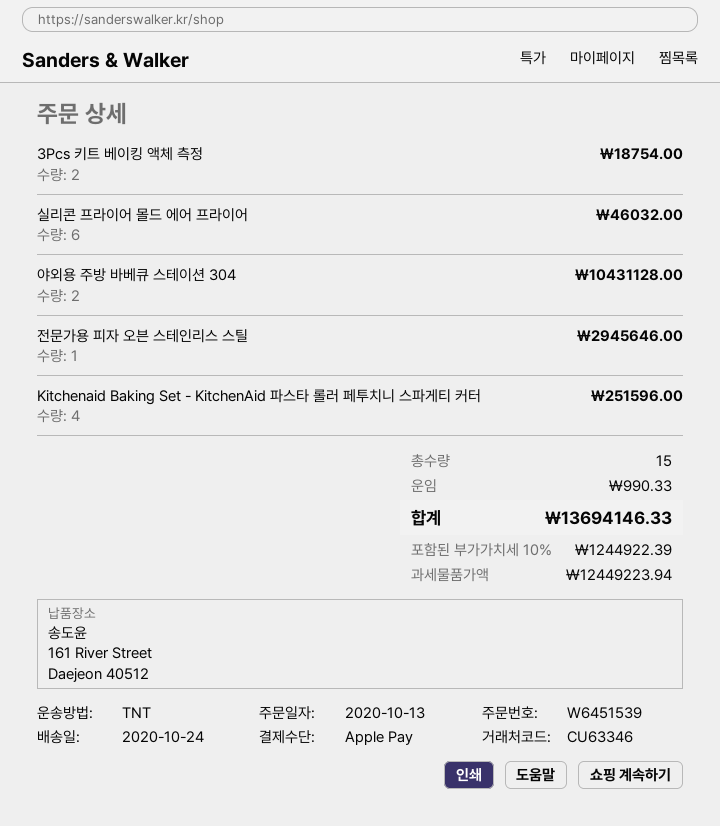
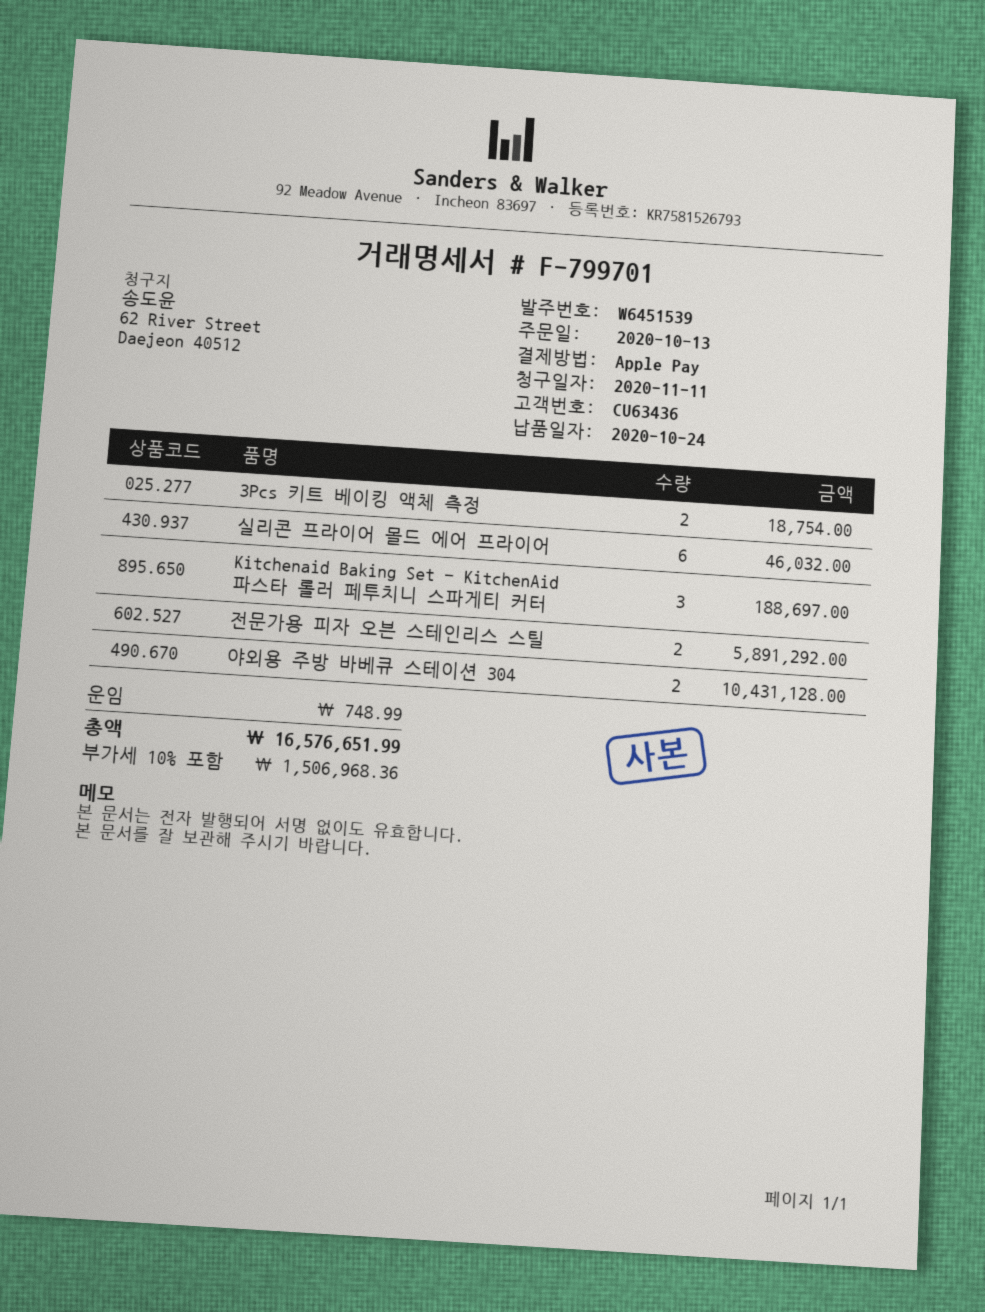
customer number: CU63346 -> CU63436
전문가용 피자 오븐 스테인리스 스틸: 1 for 2945646.00 -> 2 for 5891292.00
Kitchenaid Baking Set - KitchenAid 파스타 롤러 페투치니 스파게티 커터: 4 for 251596.00 -> 3 for 188697.00
shipping: 990.33 -> 748.99
tax: 10% = 1244922.39 -> 10% = 1506968.36
total: 13694146.33 -> 16576651.99

